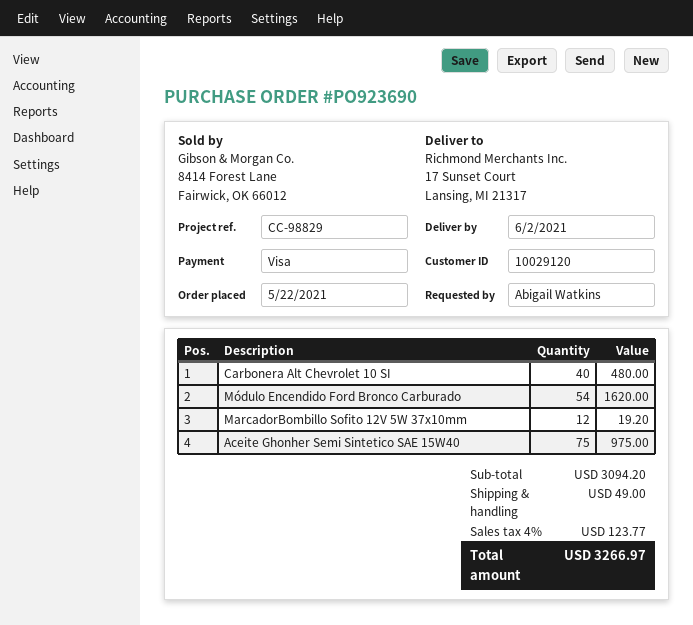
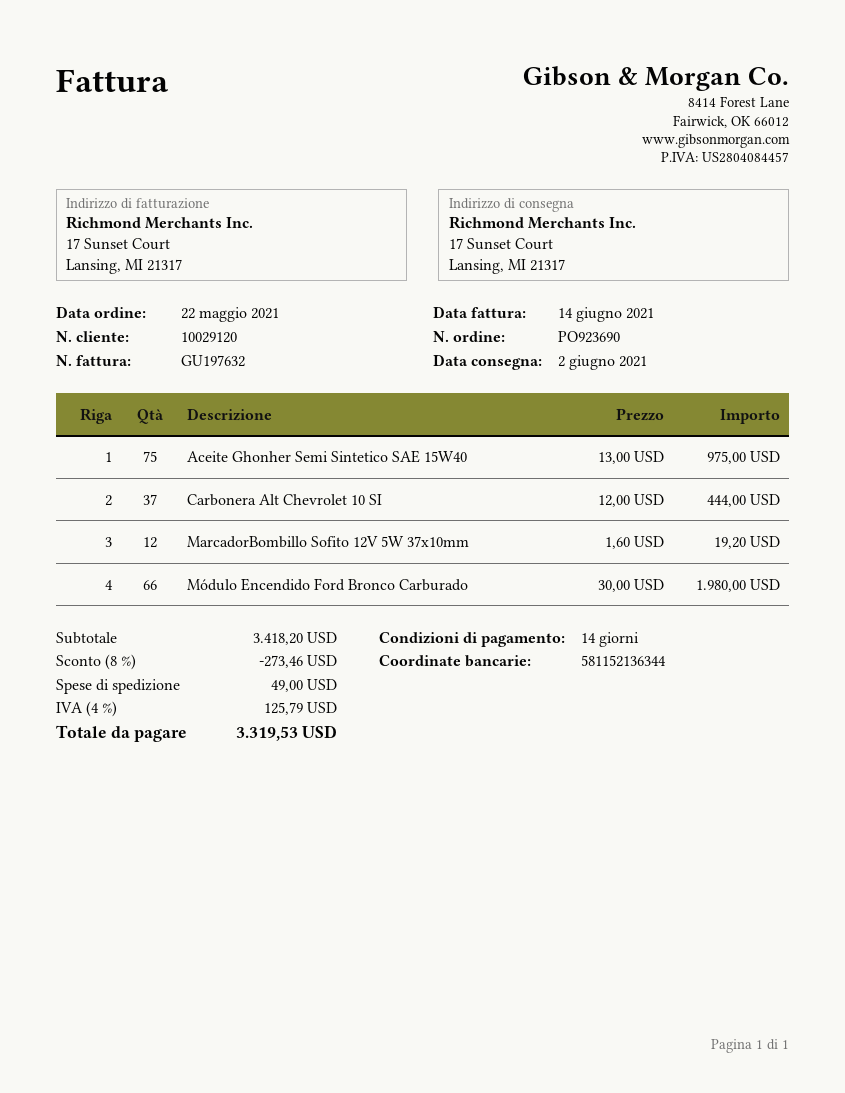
Carbonera Alt Chevrolet 10 SI: 40 for 480.00 -> 37 for 444.00
Módulo Encendido Ford Bronco Carburado: 54 for 1620.00 -> 66 for 1980.00
subtotal: 3094.20 -> 3418.20
discount: none -> 8% = 273.46
tax: 4% = 123.77 -> 4% = 125.79
total: 3266.97 -> 3319.53

